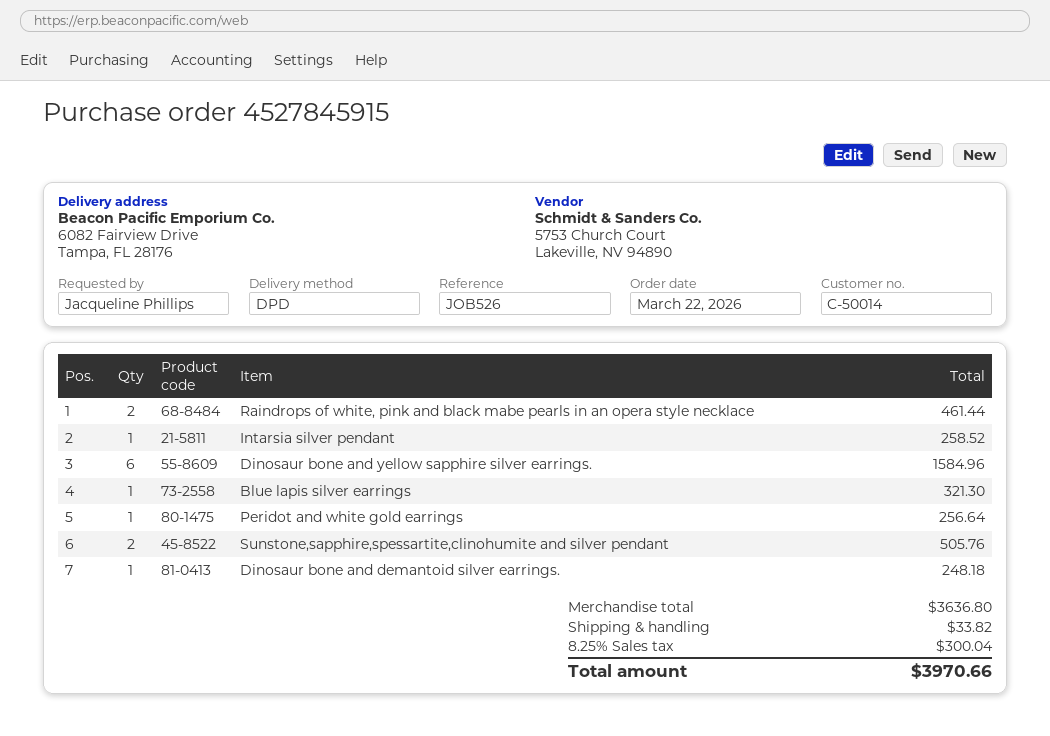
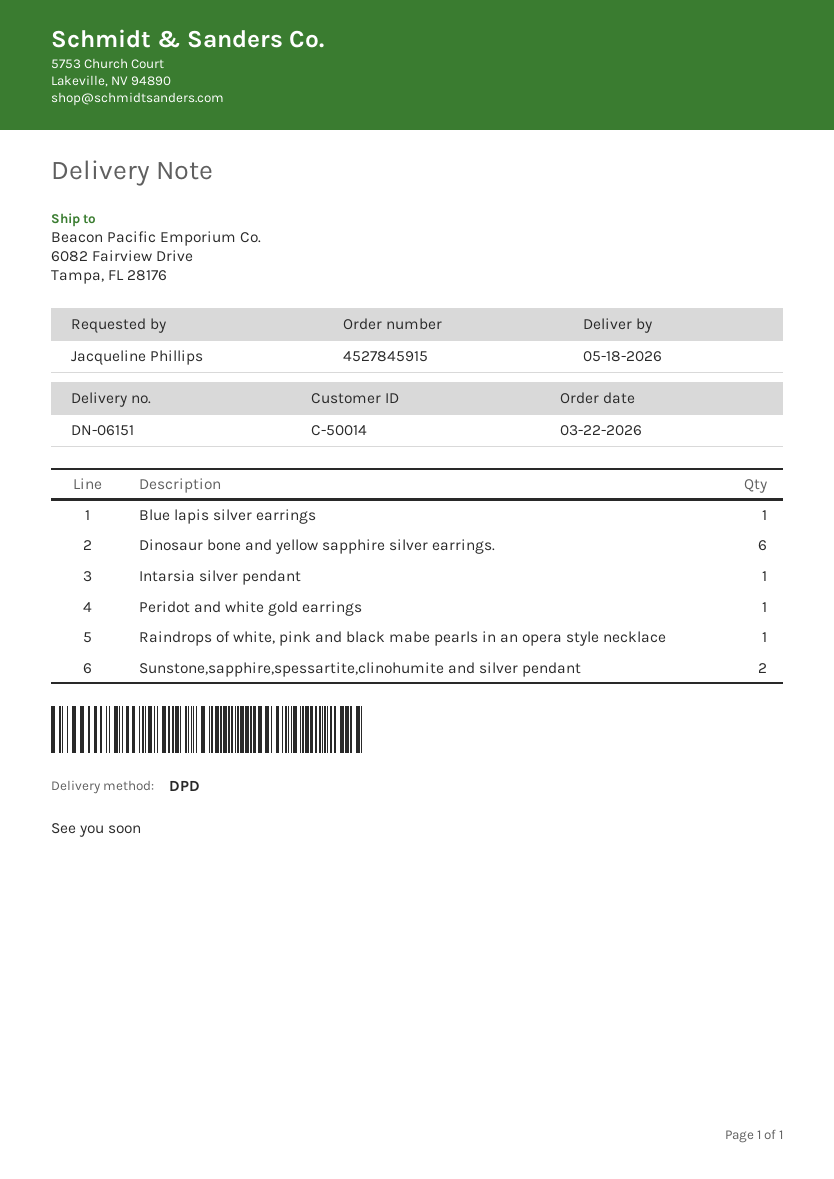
Raindrops of white, pink and black mabe pearls in an opera style necklace: 2 -> 1
Dinosaur bone and demantoid silver earrings.: 1 -> none

